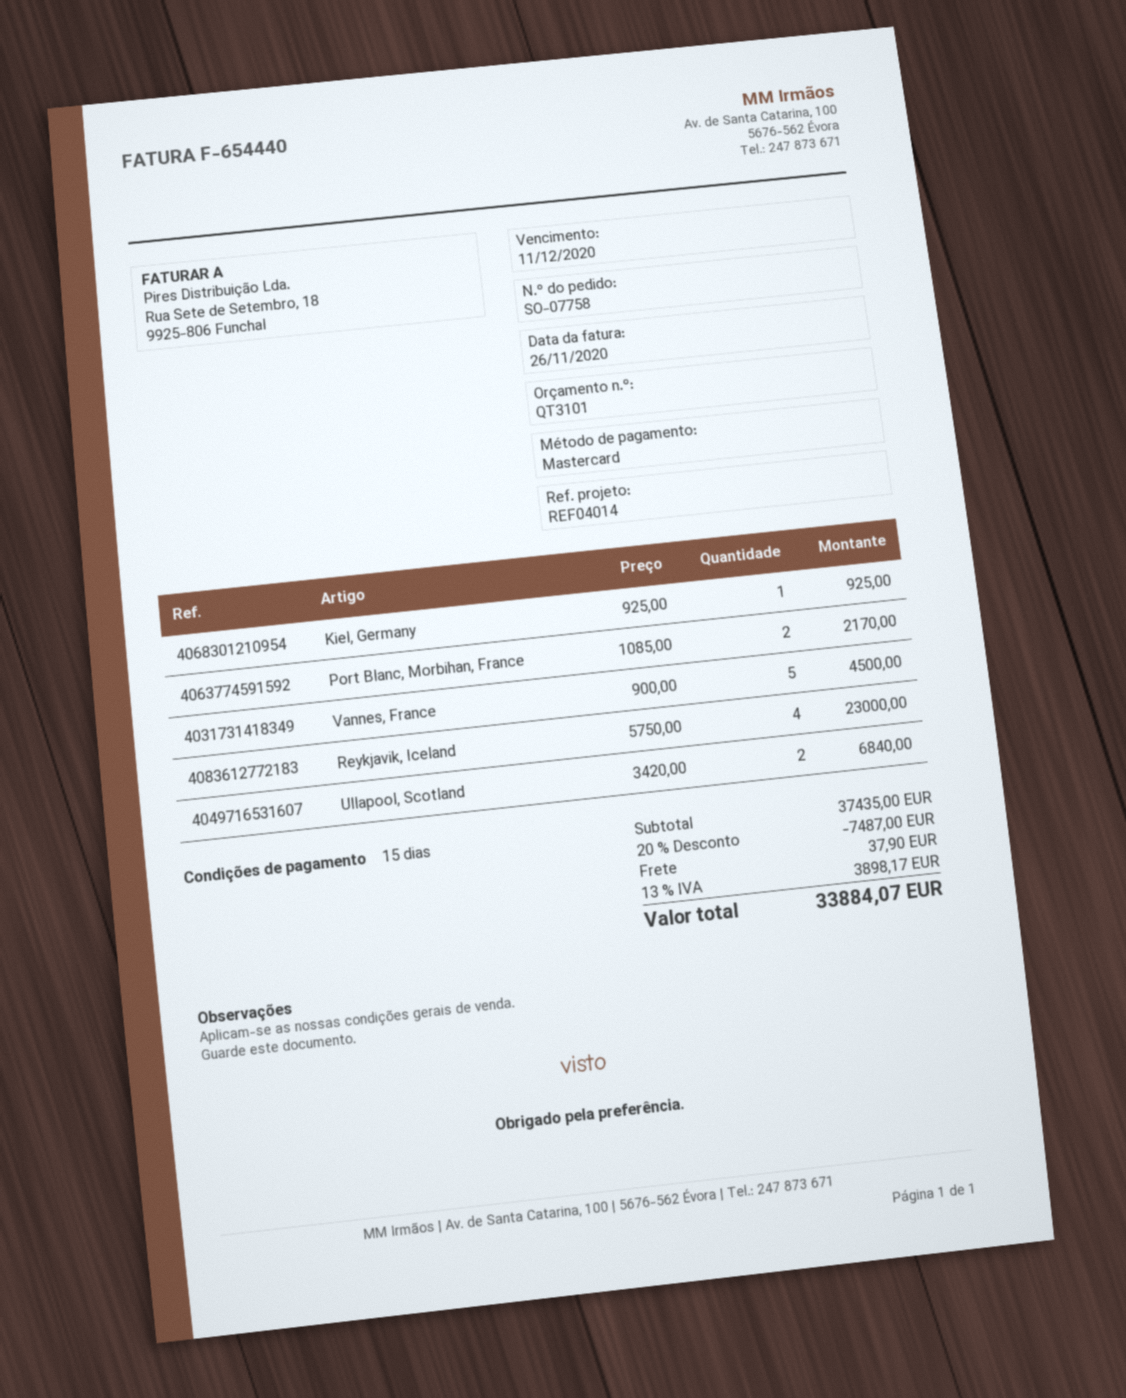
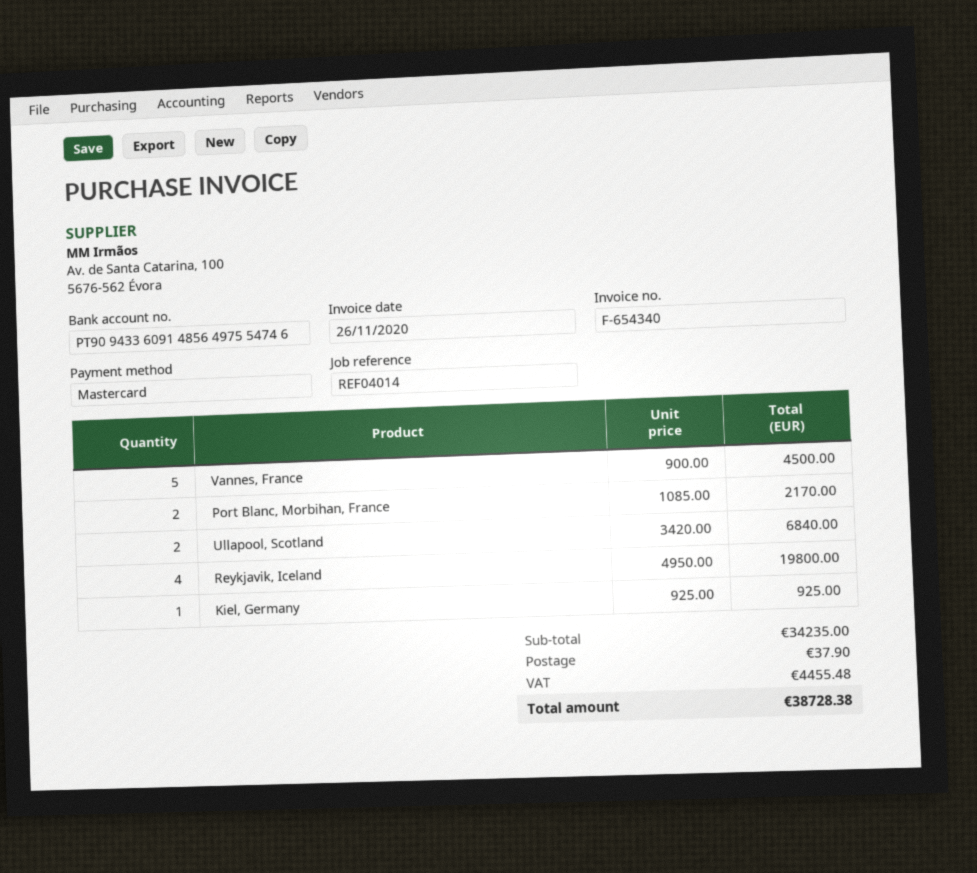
invoice number: F-654440 -> F-654340
Reykjavik, Iceland: 4 x 5750.00 = 23000.00 -> 4 x 4950.00 = 19800.00
subtotal: 37435.00 -> 34235.00
discount: 20% = 7487.00 -> none
tax: 3898.17 -> 4455.48
total: 33884.07 -> 38728.38

